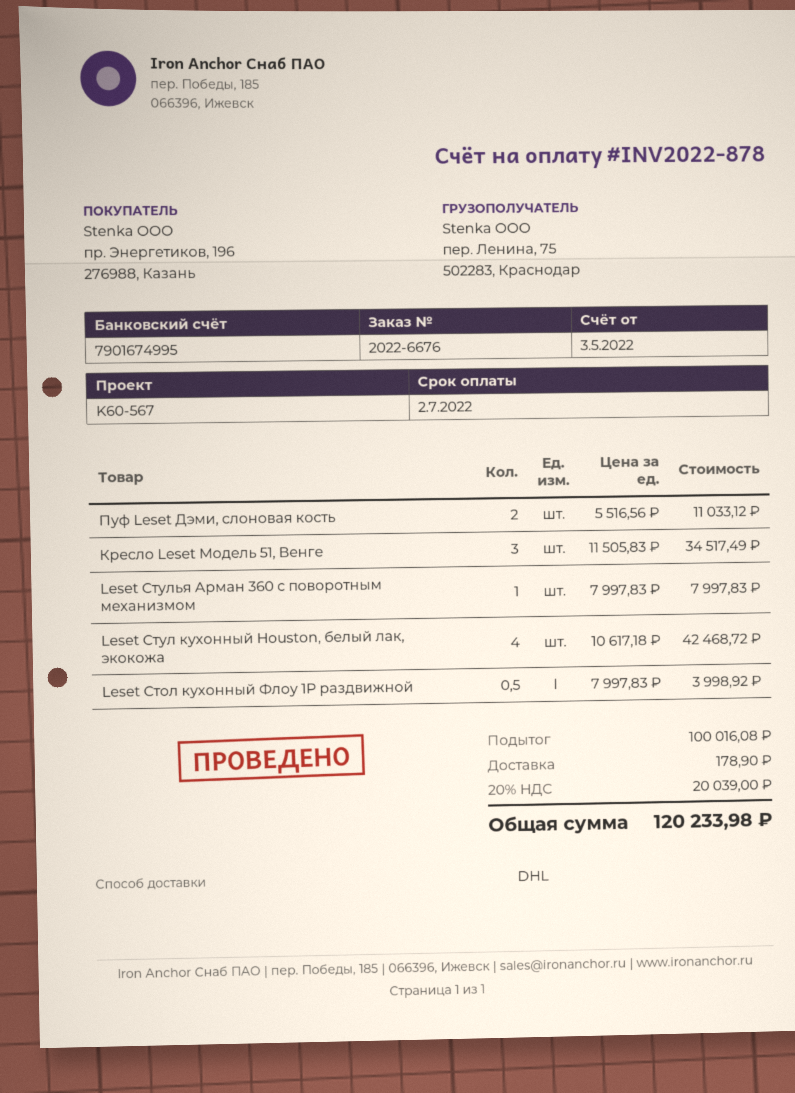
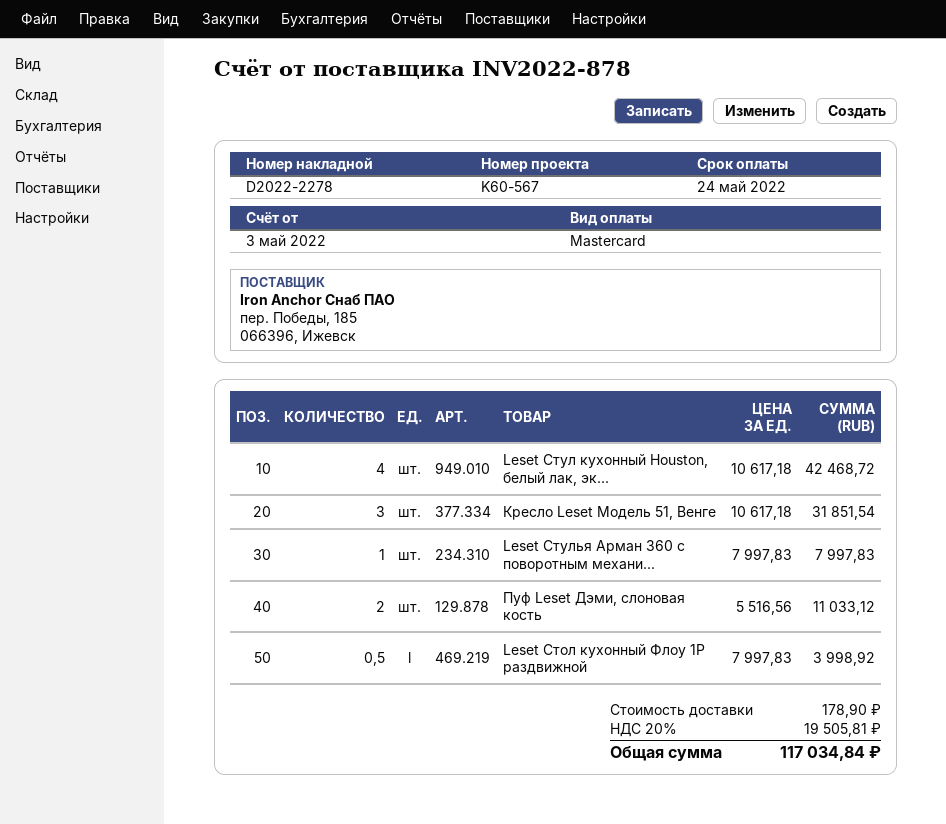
due date: 2022-07-02 -> 2022-05-24
Кресло Leset Модель 51, Венге: 3 x 11505.83 = 34517.49 -> 3 x 10617.18 = 31851.54
tax: 20% = 20039.00 -> 20% = 19505.81
total: 120233.98 -> 117034.84

